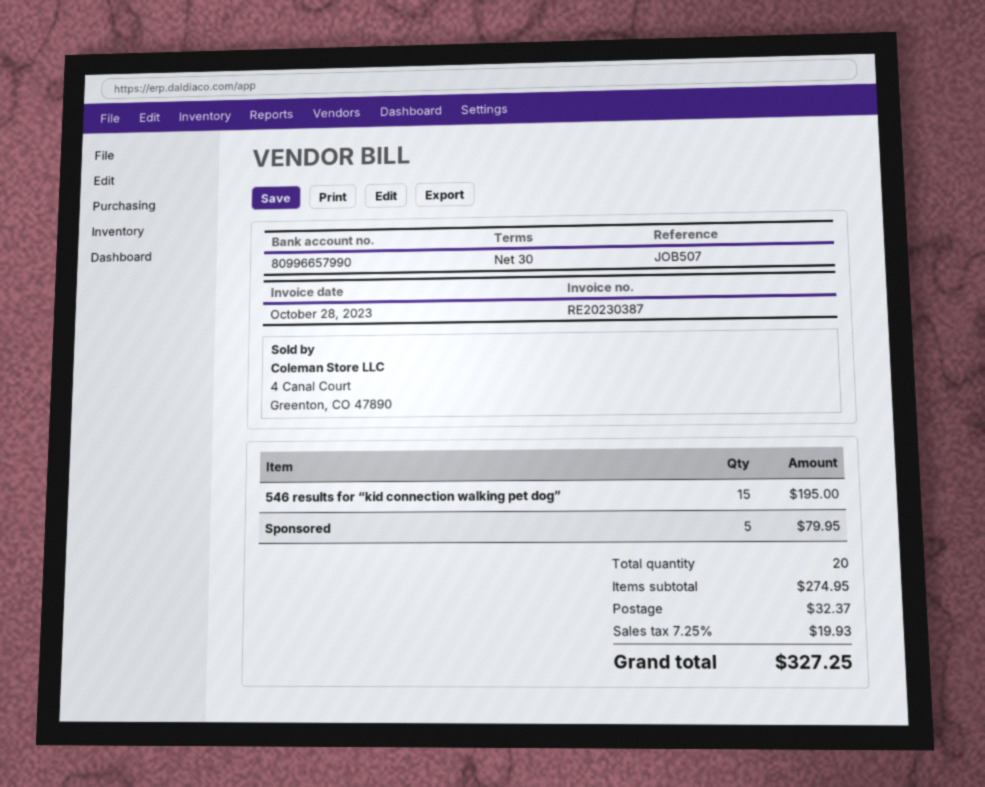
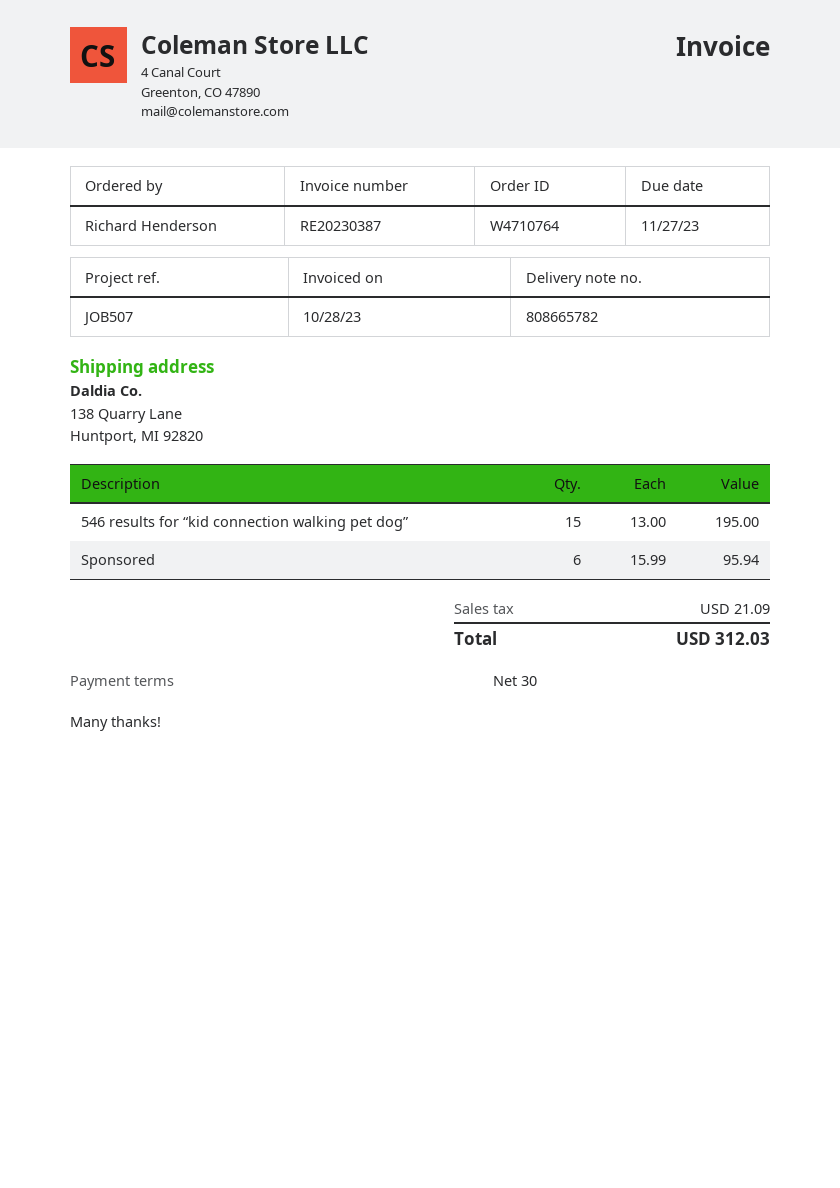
Sponsored: 5 for 79.95 -> 6 for 95.94
shipping: 32.37 -> none
tax: 19.93 -> 21.09
total: 327.25 -> 312.03

